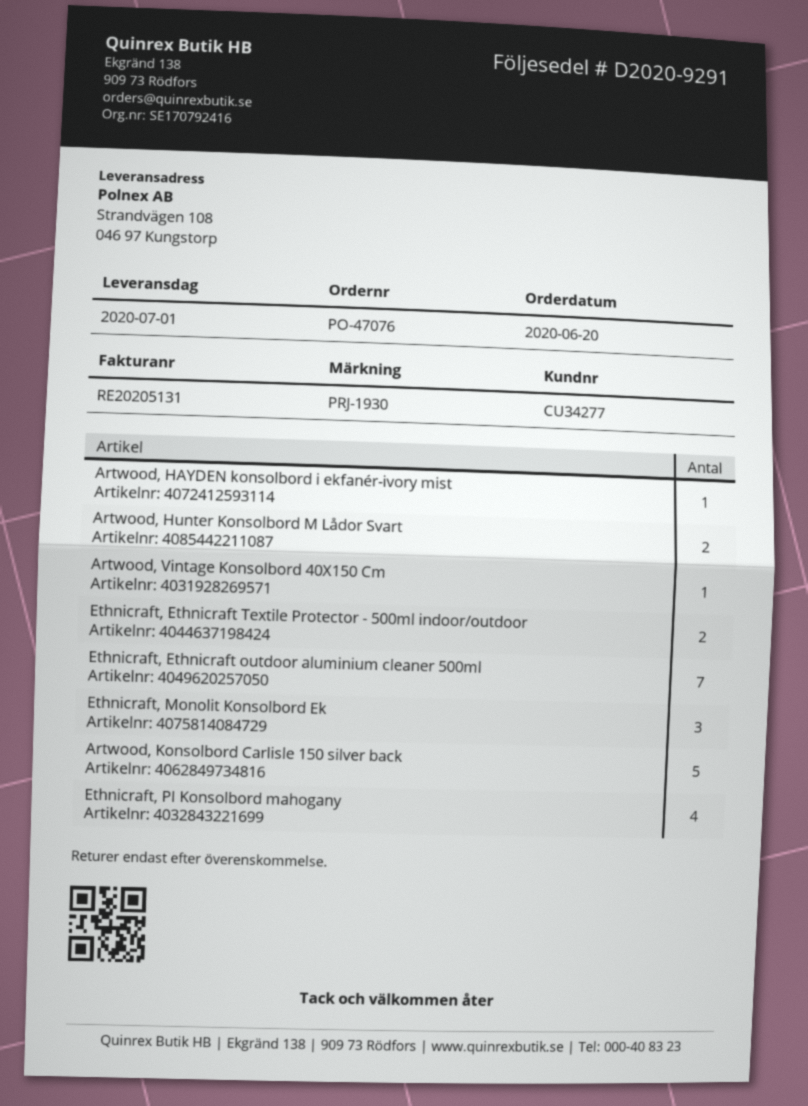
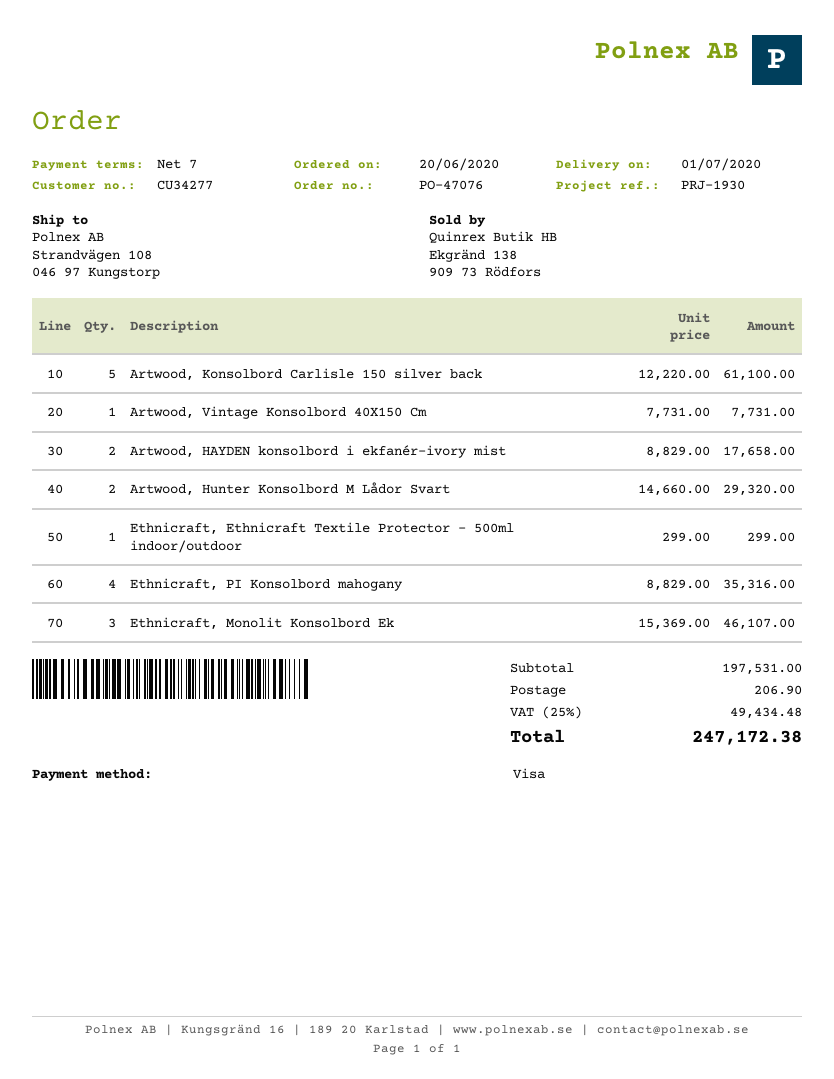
Artwood, HAYDEN konsolbord i ekfanér-ivory mist: 1 -> 2
Ethnicraft, Ethnicraft Textile Protector - 500ml indoor/outdoor: 2 -> 1
Ethnicraft, Ethnicraft outdoor aluminium cleaner 500ml: 7 -> none

